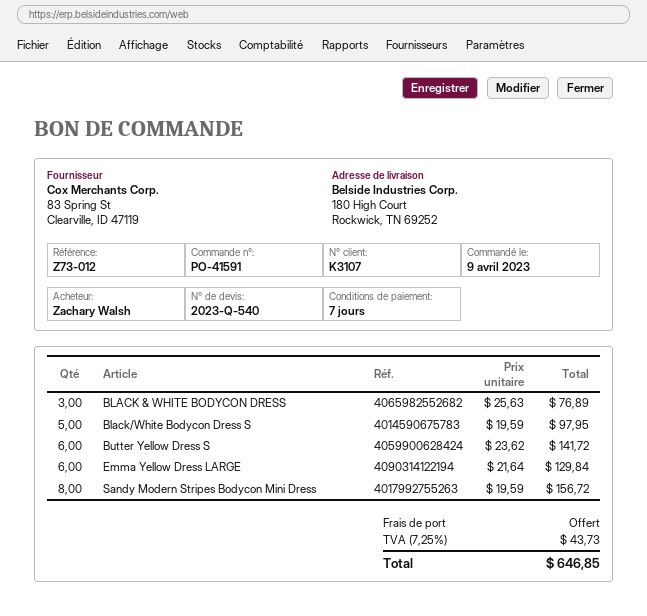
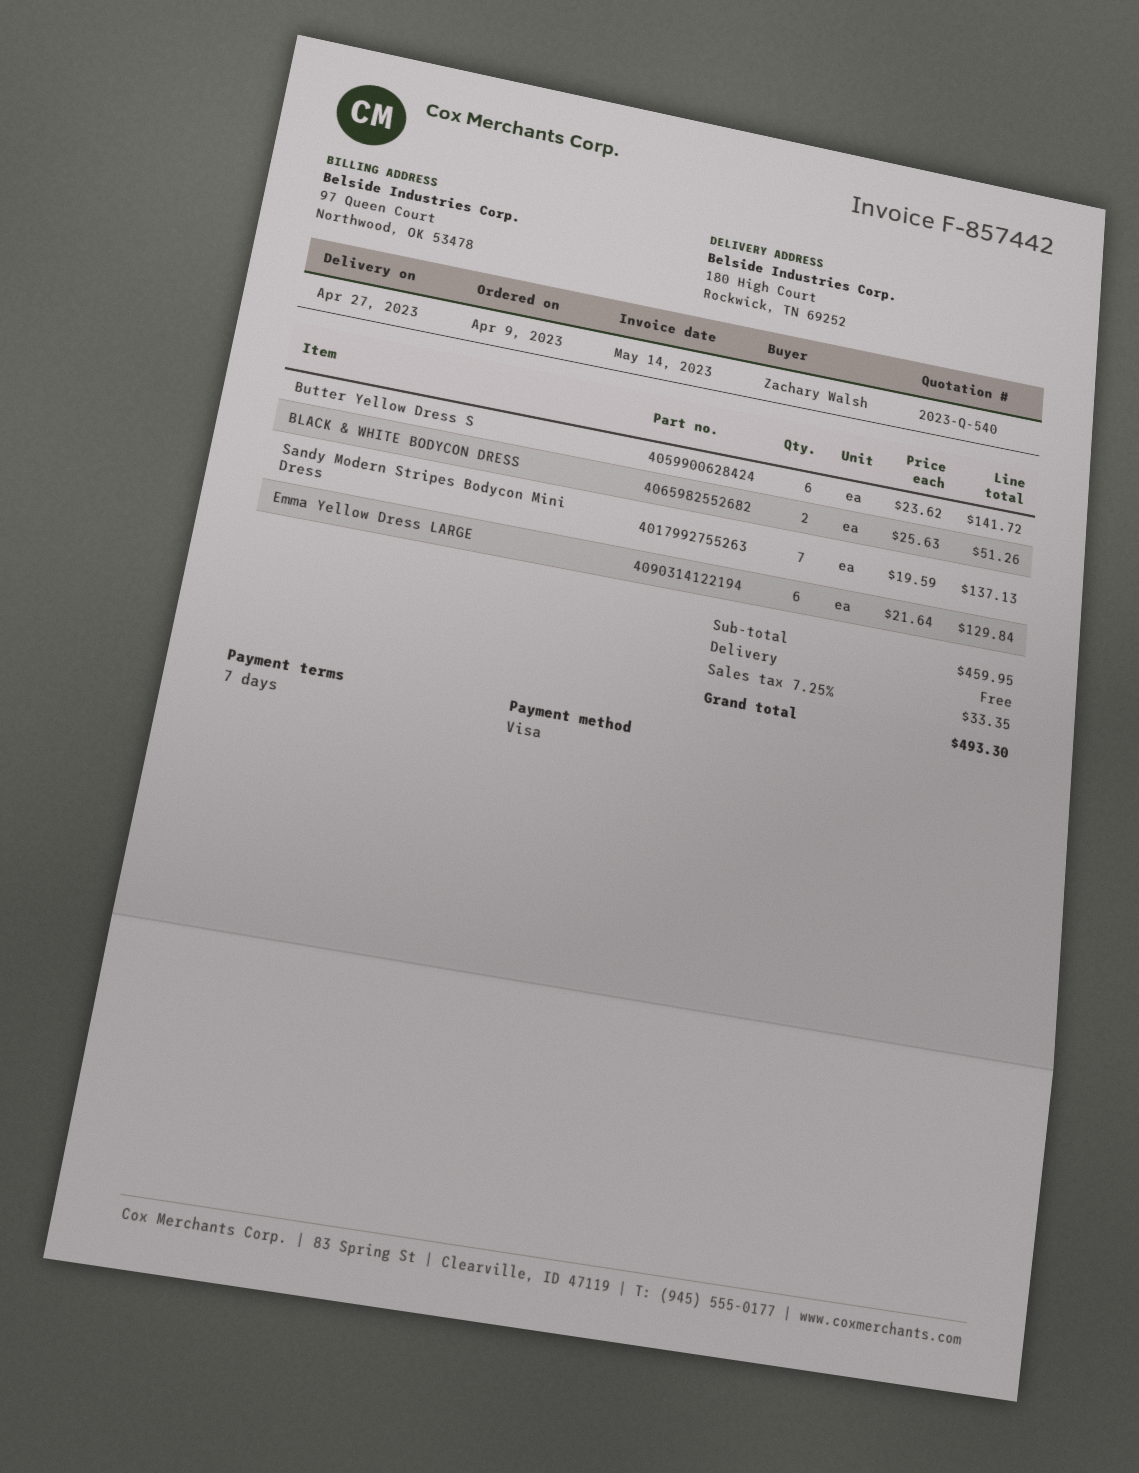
BLACK & WHITE BODYCON DRESS: 3 x 25.63 = 76.89 -> 2 x 25.63 = 51.26
Black/White Bodycon Dress S: 5 x 19.59 = 97.95 -> none
Sandy Modern Stripes Bodycon Mini Dress: 8 x 19.59 = 156.72 -> 7 x 19.59 = 137.13
tax: 7.25% = 43.73 -> 7.25% = 33.35
total: 646.85 -> 493.30

